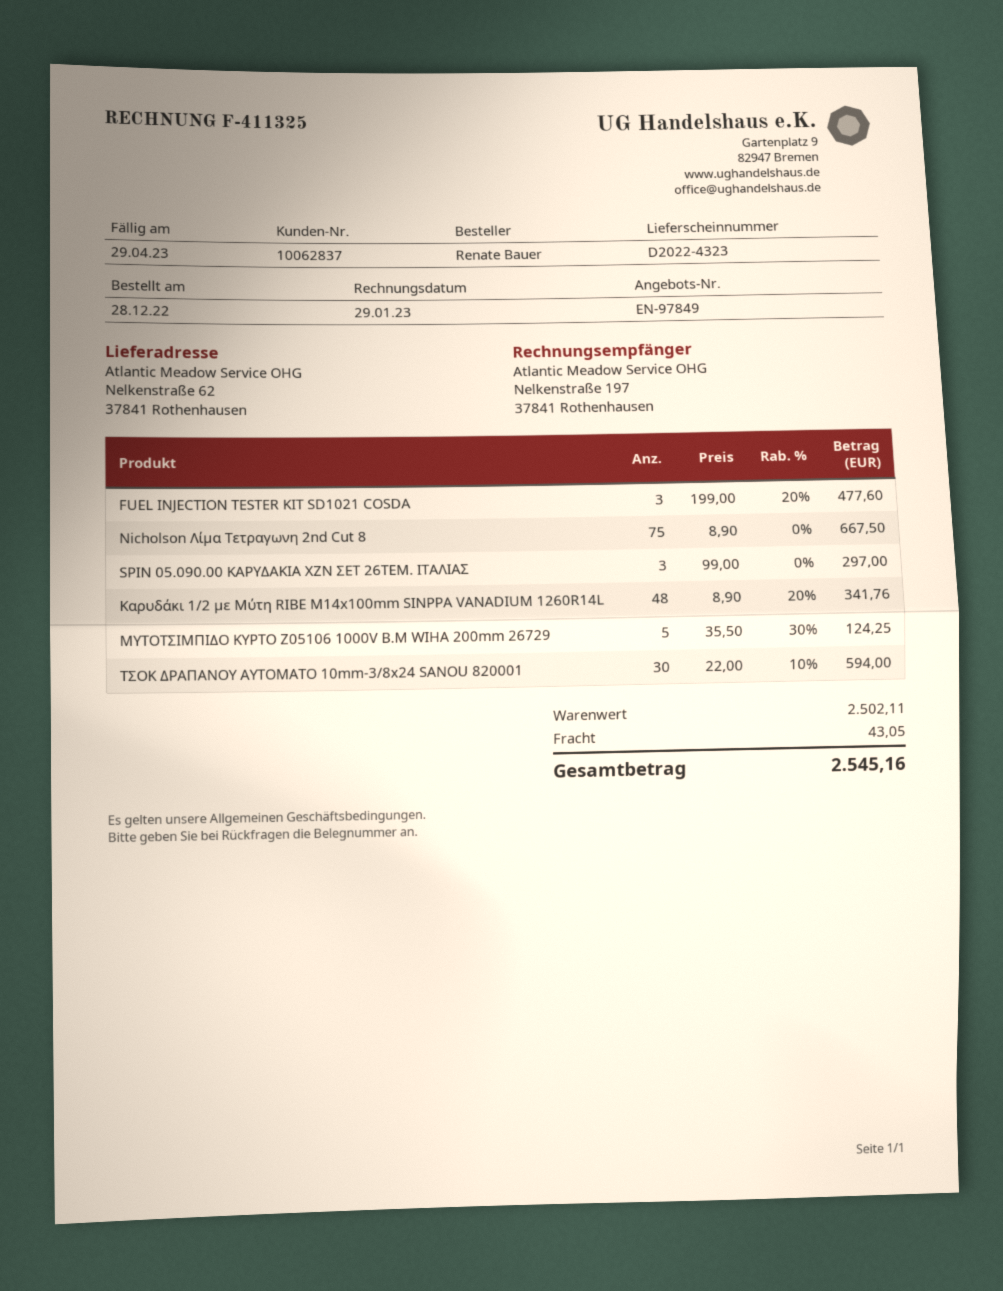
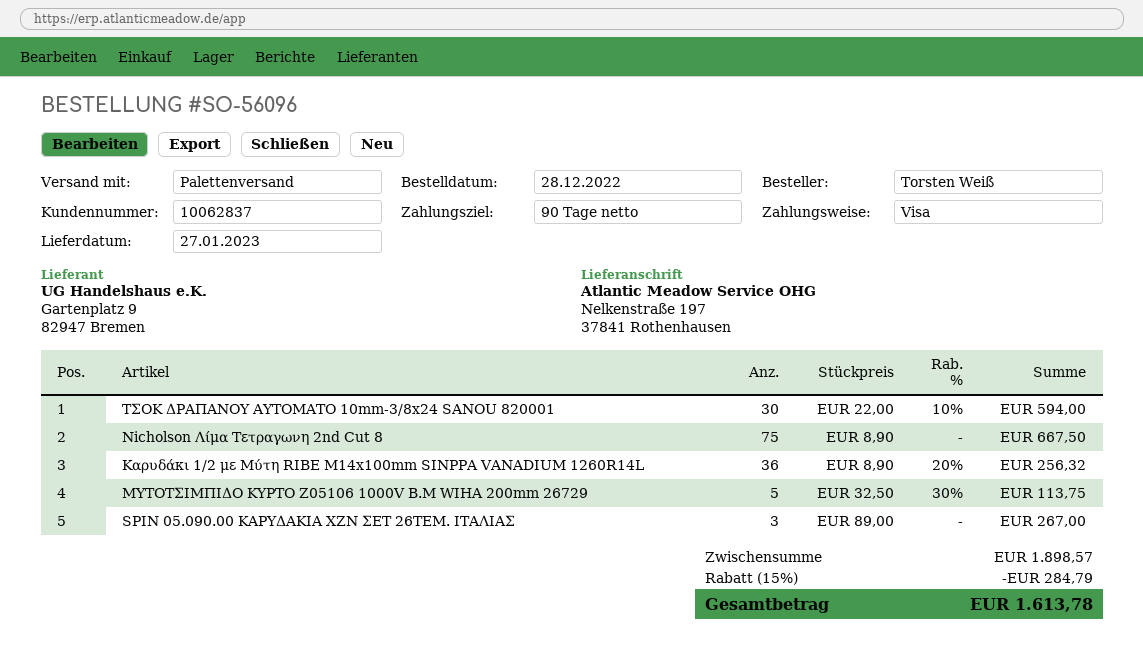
ordered by: Renate Bauer -> Torsten Weiß
ship to: Nelkenstraße 62, 37841 Rothenhausen -> Nelkenstraße 197, 37841 Rothenhausen
FUEL INJECTION TESTER KIT SD1021 COSDA: 3 x 199.00 - 20% = 477.60 -> none
SPIN 05.090.00 ΚΑΡΥΔΑΚΙΑ ΧΖΝ ΣΕΤ 26ΤΕΜ. ΙΤΑΛΙΑΣ: 3 x 99.00 = 297.00 -> 3 x 89.00 = 267.00
Καρυδάκι 1/2 με Μύτη RIBE M14x100mm SINPPA VANADIUM 1260R14L: 48 x 8.90 - 20% = 341.76 -> 36 x 8.90 - 20% = 256.32
ΜΥΤΟΤΣΙΜΠΙΔΟ ΚΥΡΤΟ Z05106 1000V B.M WIHA 200mm 26729: 5 x 35.50 - 30% = 124.25 -> 5 x 32.50 - 30% = 113.75
subtotal: 2502.11 -> 1898.57
discount: none -> 15% = 284.79
shipping: 43.05 -> none
total: 2545.16 -> 1613.78

